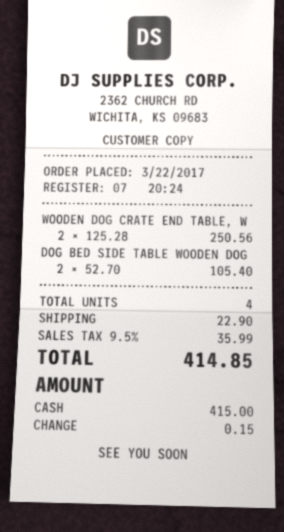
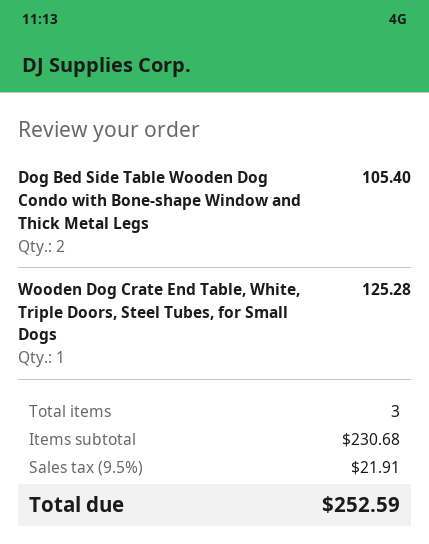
WOODEN DOG CRATE END TABLE, W: 2 for 250.56 -> 1 for 125.28
total quantity: 4 -> 3
shipping: 22.90 -> none
tax: 9.5% = 35.99 -> 9.5% = 21.91
total: 414.85 -> 252.59

